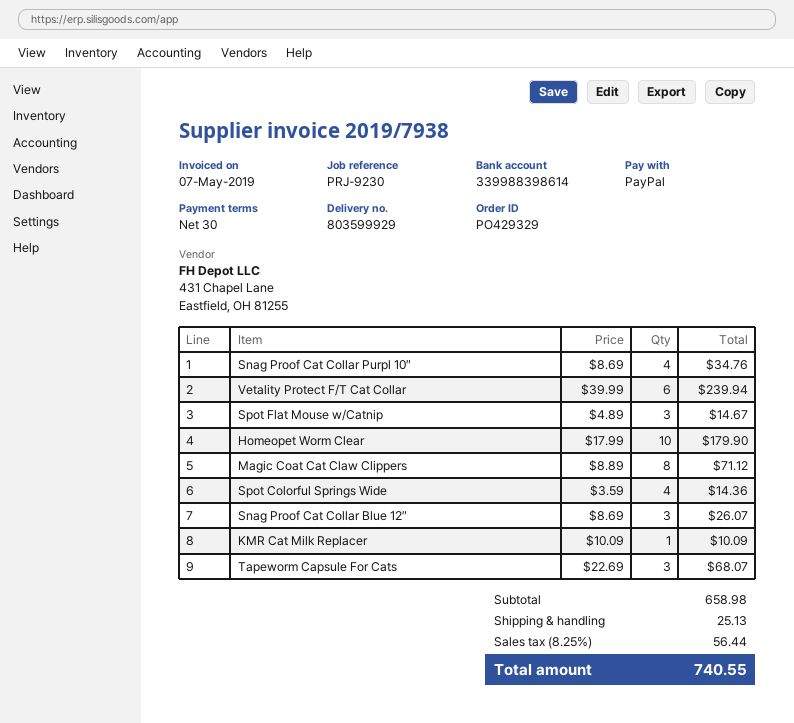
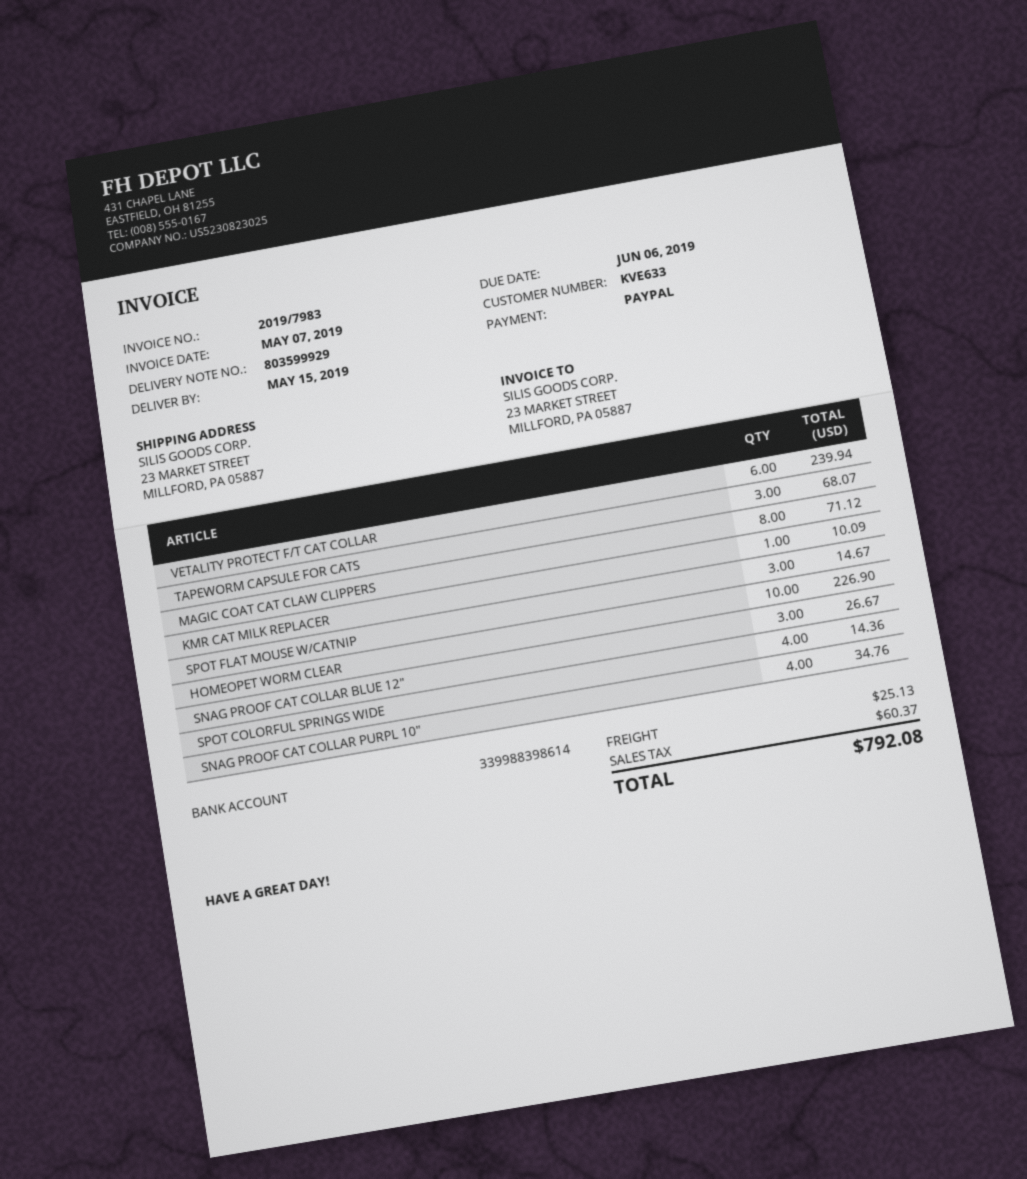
invoice number: 2019/7938 -> 2019/7983
Homeopet Worm Clear: 10 for 179.90 -> 10 for 226.90
Snag Proof Cat Collar Blue 12″: 3 for 26.07 -> 3 for 26.67
tax: 56.44 -> 60.37
total: 740.55 -> 792.08

